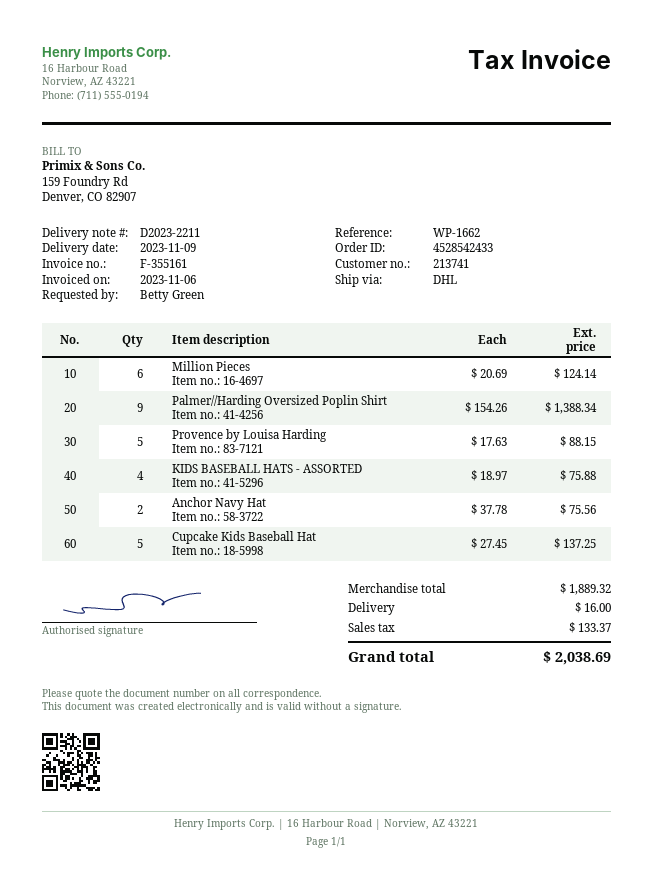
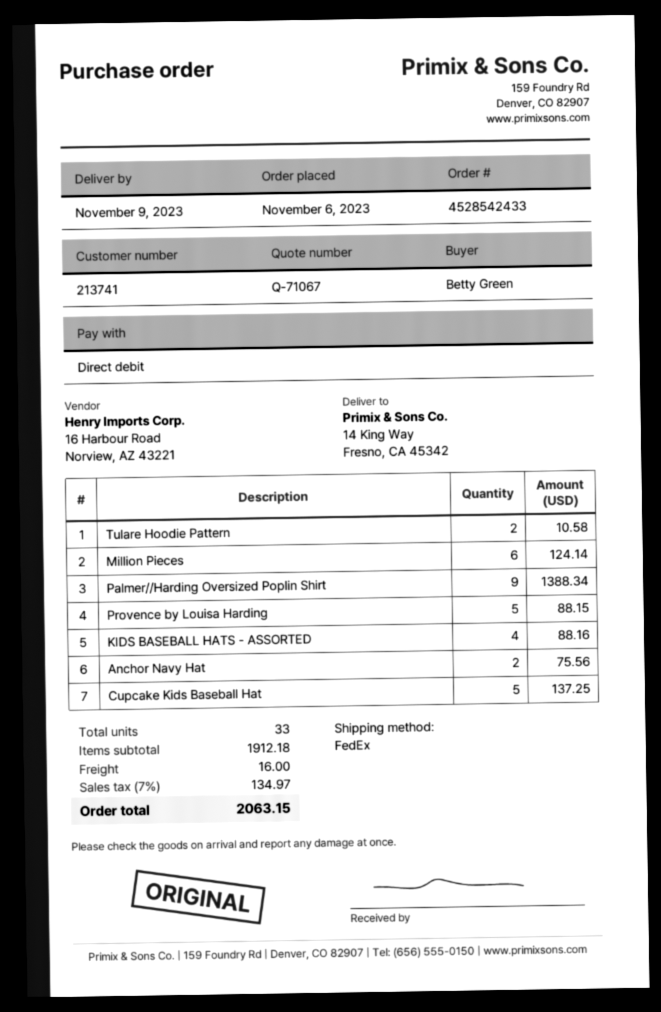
shipping method: DHL -> FedEx
KIDS BASEBALL HATS - ASSORTED: 4 for 75.88 -> 4 for 88.16
Tulare Hoodie Pattern: none -> 2 for 10.58
subtotal: 1889.32 -> 1912.18
tax: 133.37 -> 134.97
total: 2038.69 -> 2063.15

